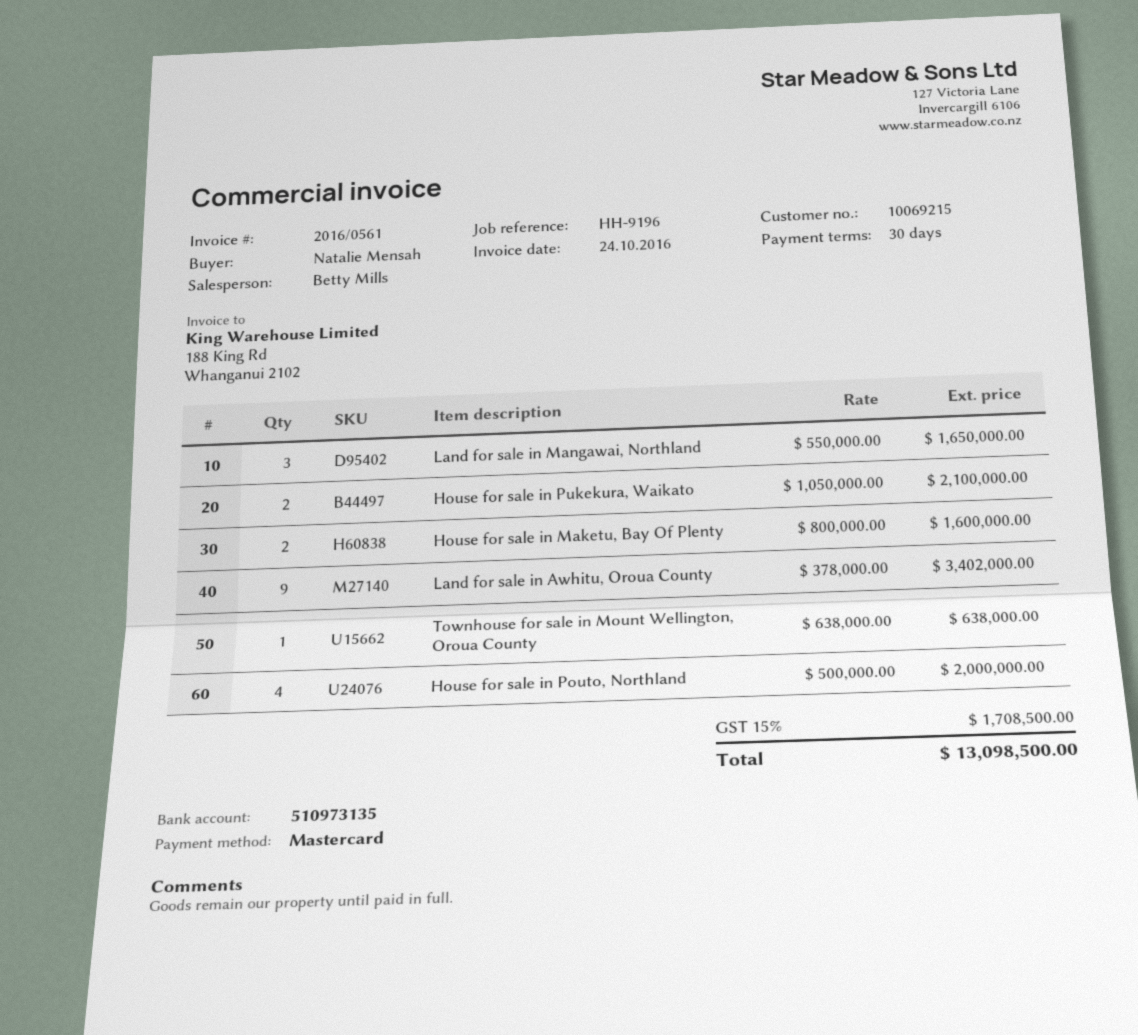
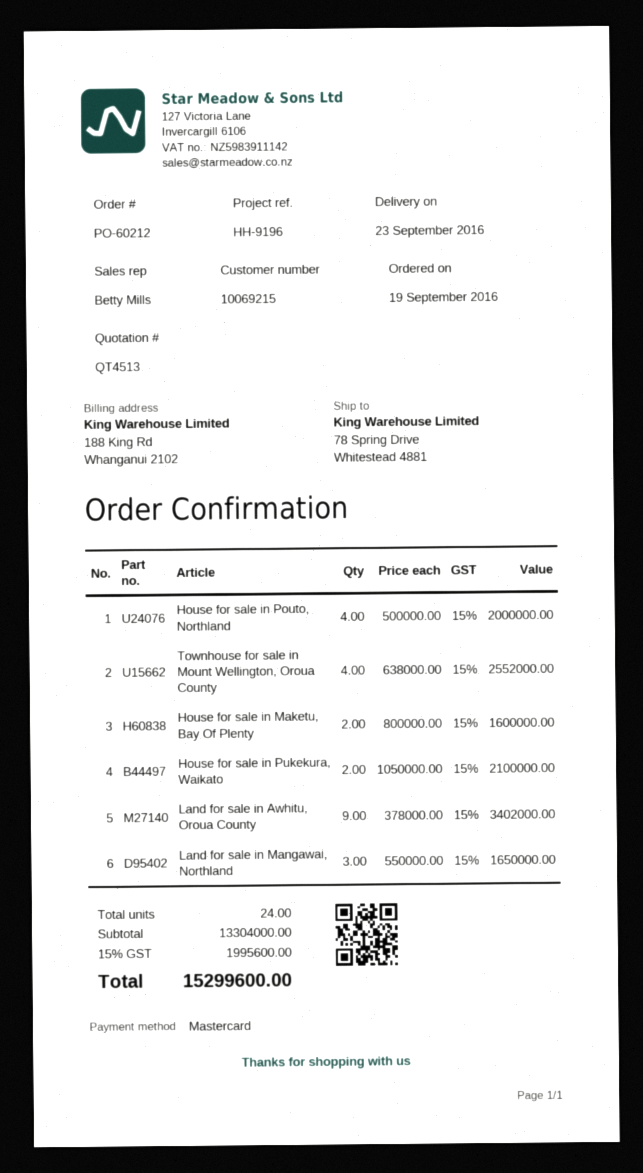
Townhouse for sale in Mount Wellington, Oroua County: 1 x 638000.00 = 638000.00 -> 4 x 638000.00 = 2552000.00
tax: 15% = 1708500.00 -> 15% = 1995600.00
total: 13098500.00 -> 15299600.00

